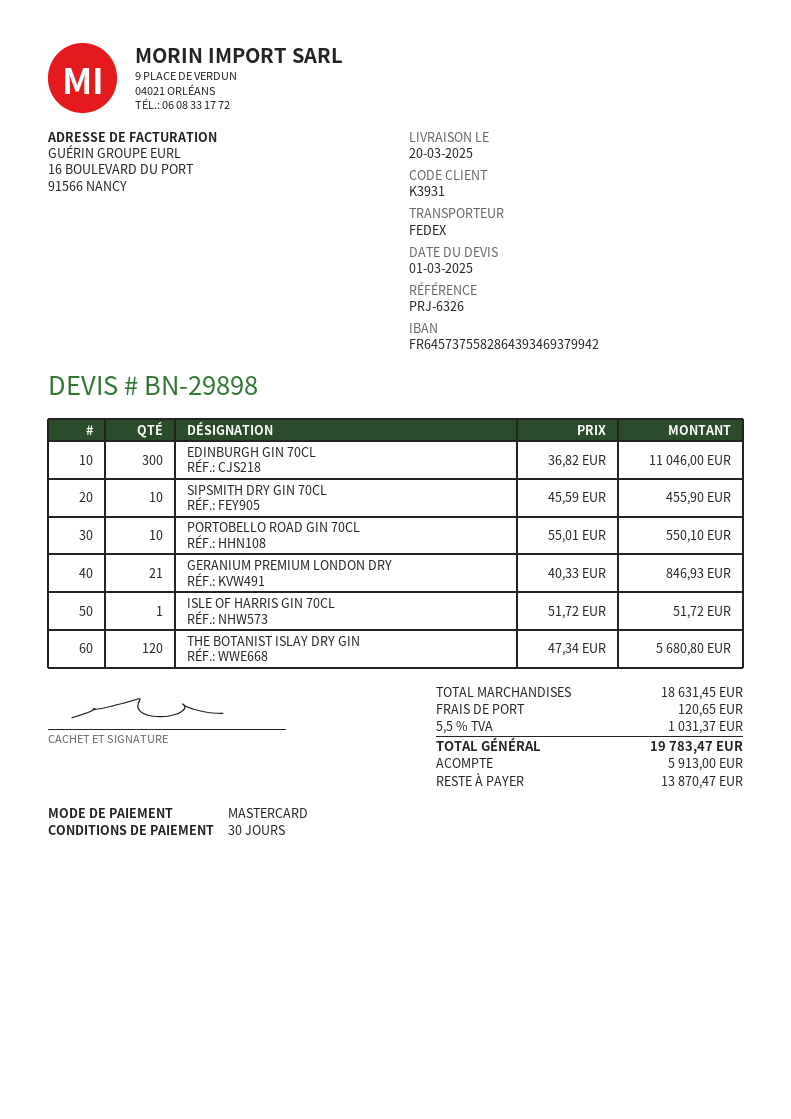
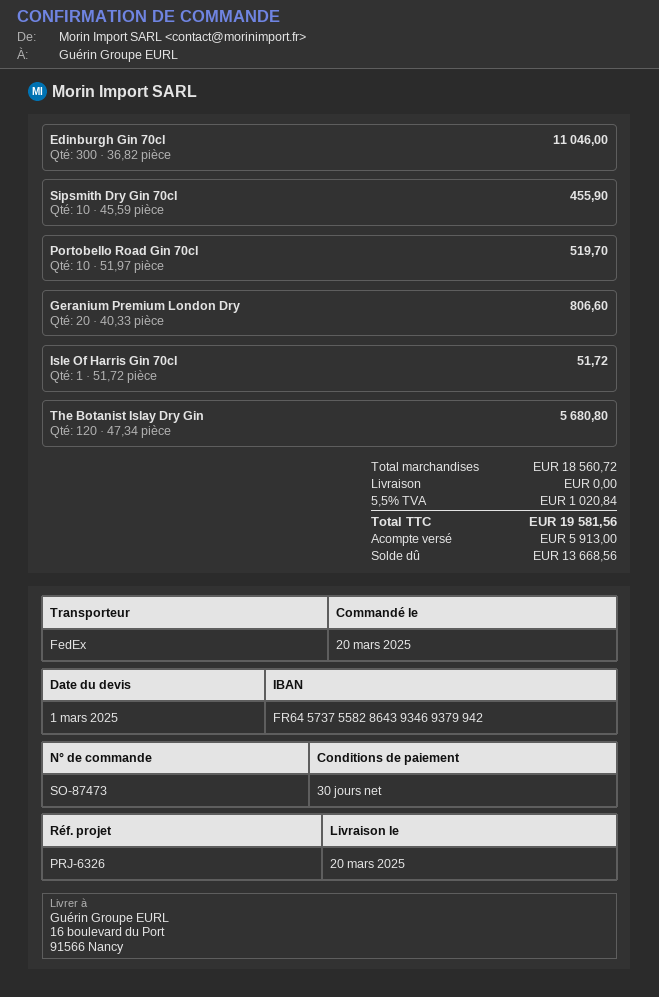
PORTOBELLO ROAD GIN 70CL: 10 x 55.01 = 550.10 -> 10 x 51.97 = 519.70
GERANIUM PREMIUM LONDON DRY: 21 x 40.33 = 846.93 -> 20 x 40.33 = 806.60
subtotal: 18631.45 -> 18560.72
shipping: 120.65 -> 0.00
tax: 5.5% = 1031.37 -> 5.5% = 1020.84
total: 19783.47 -> 19581.56
balance: 13870.47 -> 13668.56

